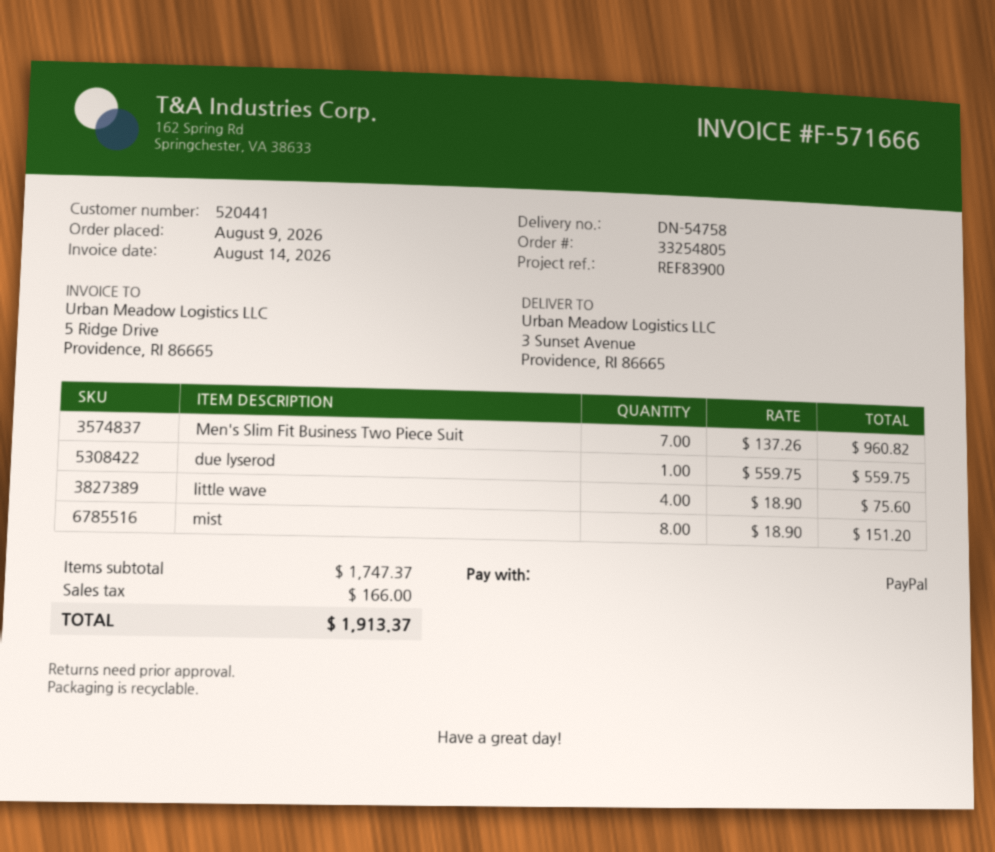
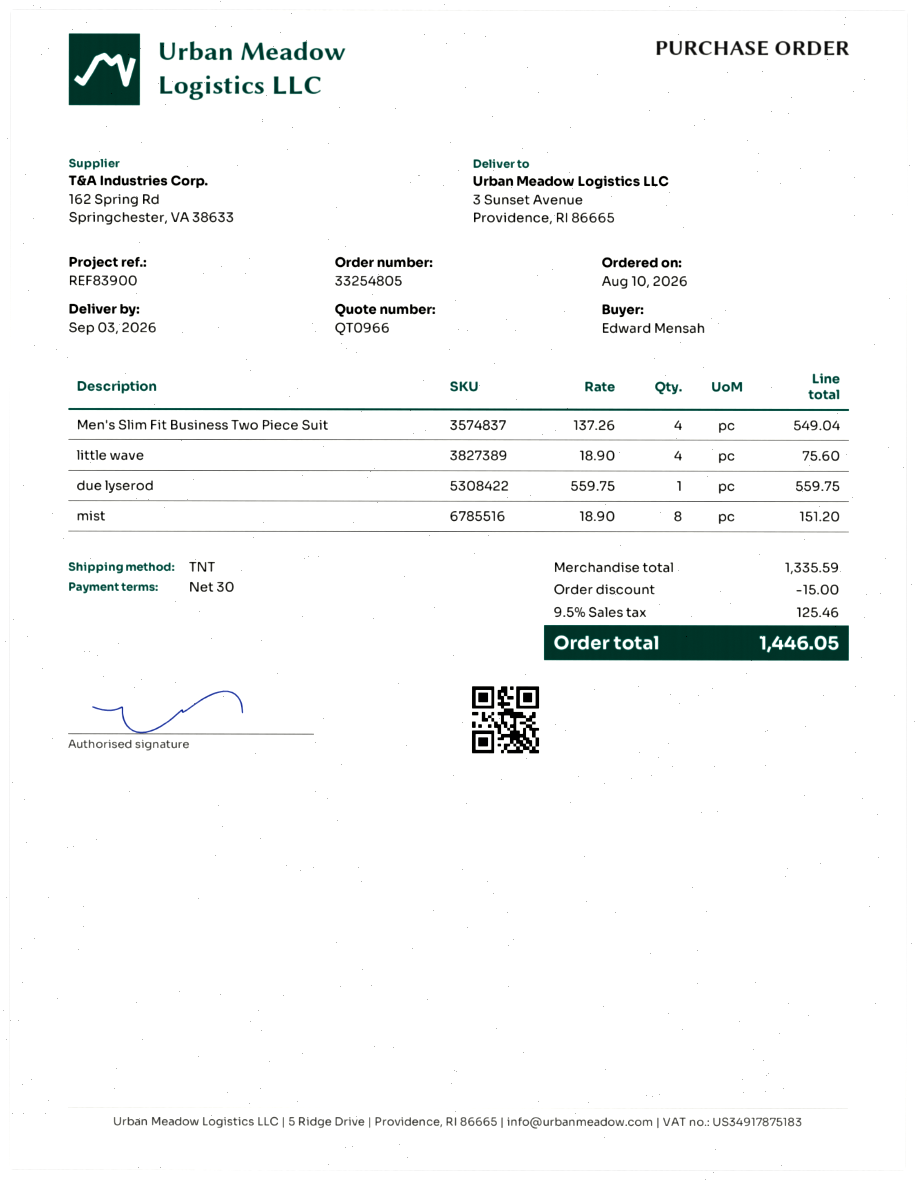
order date: 2026-08-09 -> 2026-08-10
Men's Slim Fit Business Two Piece Suit: 7 x 137.26 = 960.82 -> 4 x 137.26 = 549.04
subtotal: 1747.37 -> 1335.59
discount: none -> 15.00
tax: 166.00 -> 125.46
total: 1913.37 -> 1446.05

